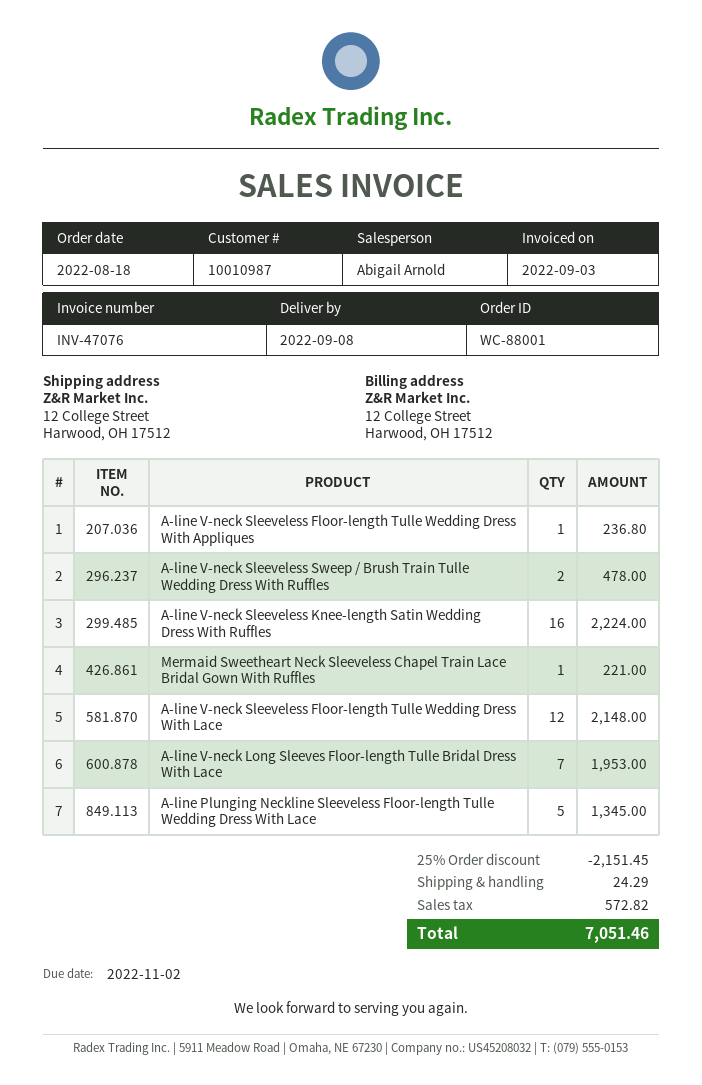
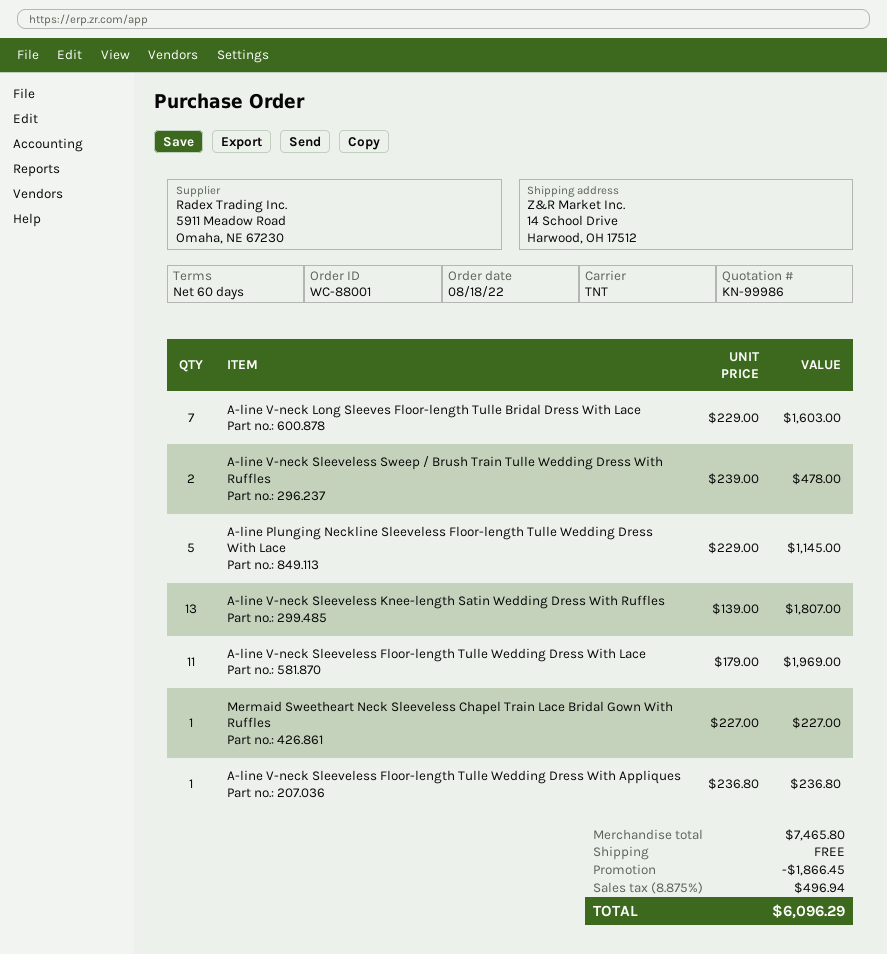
ship to: 12 College Street, Harwood, OH 17512 -> 14 School Drive, Harwood, OH 17512
A-line V-neck Sleeveless Knee-length Satin Wedding Dress With Ruffles: 16 for 2224.00 -> 13 for 1807.00
Mermaid Sweetheart Neck Sleeveless Chapel Train Lace Bridal Gown With Ruffles: 1 for 221.00 -> 1 for 227.00
A-line V-neck Sleeveless Floor-length Tulle Wedding Dress With Lace: 12 for 2148.00 -> 11 for 1969.00
A-line V-neck Long Sleeves Floor-length Tulle Bridal Dress With Lace: 7 for 1953.00 -> 7 for 1603.00
A-line Plunging Neckline Sleeveless Floor-length Tulle Wedding Dress With Lace: 5 for 1345.00 -> 5 for 1145.00
discount: 2151.45 -> 1866.45
shipping: 24.29 -> 0.00
tax: 572.82 -> 496.94
total: 7051.46 -> 6096.29

